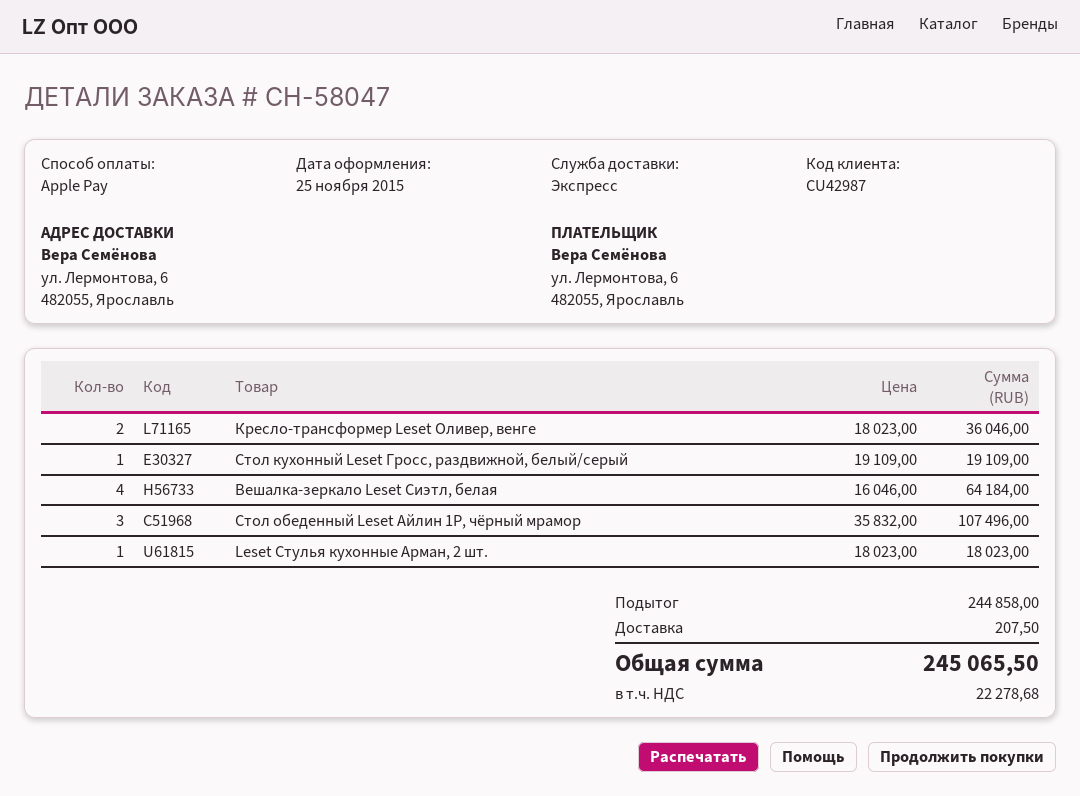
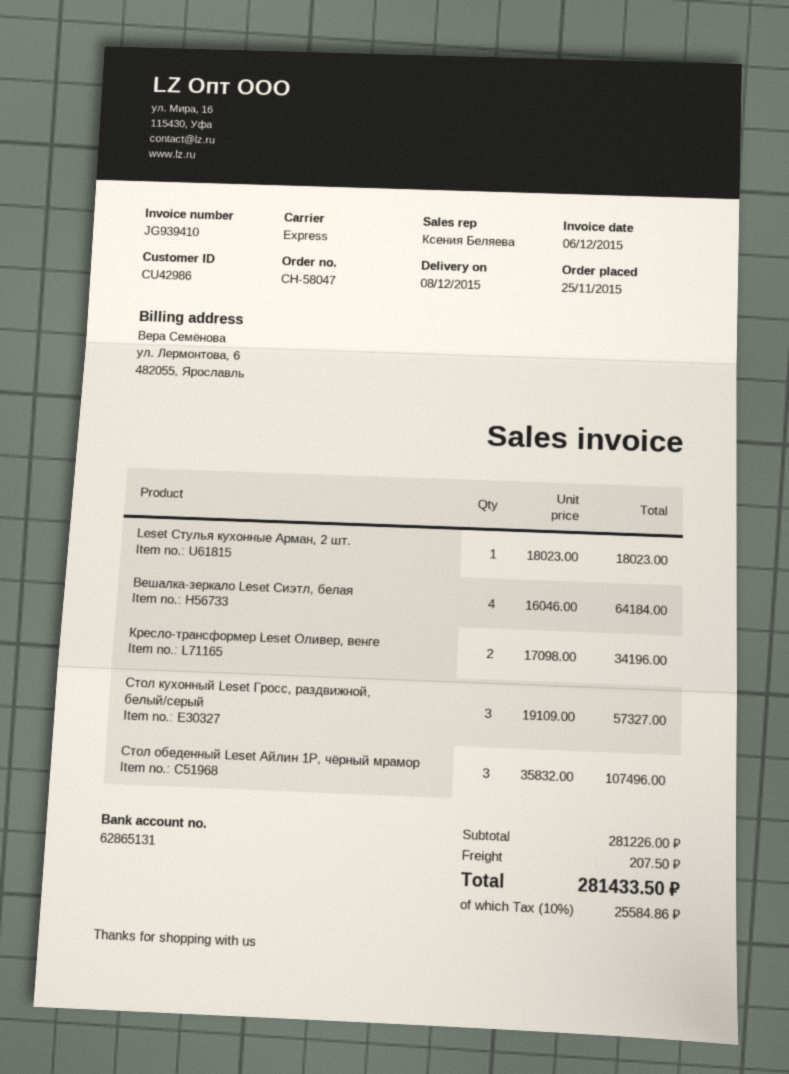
customer number: CU42987 -> CU42986
Кресло-трансформер Leset Оливер, венге: 2 x 18023.00 = 36046.00 -> 2 x 17098.00 = 34196.00
Стол кухонный Leset Гросс, раздвижной, белый/серый: 1 x 19109.00 = 19109.00 -> 3 x 19109.00 = 57327.00
subtotal: 244858.00 -> 281226.00
tax: 22278.68 -> 25584.86
total: 245065.50 -> 281433.50

